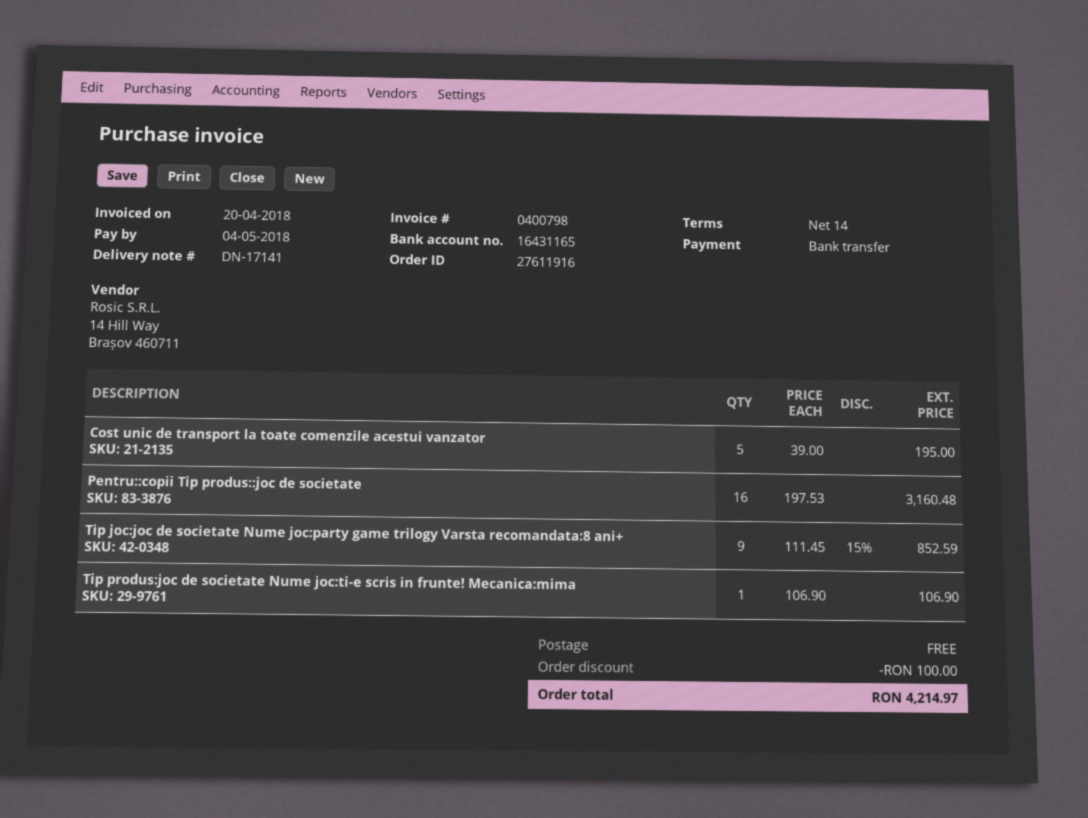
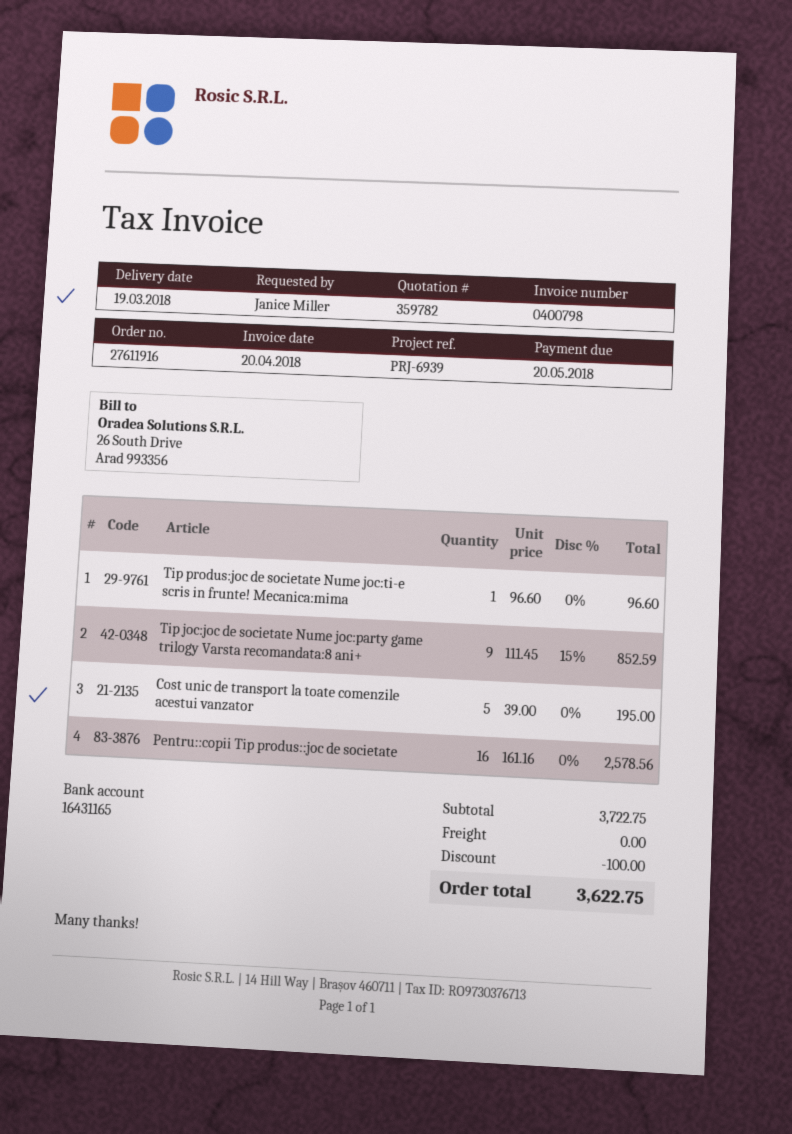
due date: 2018-05-04 -> 2018-05-20
Pentru::copii Tip produs::joc de societate: 16 x 197.53 = 3160.48 -> 16 x 161.16 = 2578.56
Tip produs:joc de societate Nume joc:ti-e scris in frunte! Mecanica:mima: 1 x 106.90 = 106.90 -> 1 x 96.60 = 96.60
total: 4214.97 -> 3622.75

